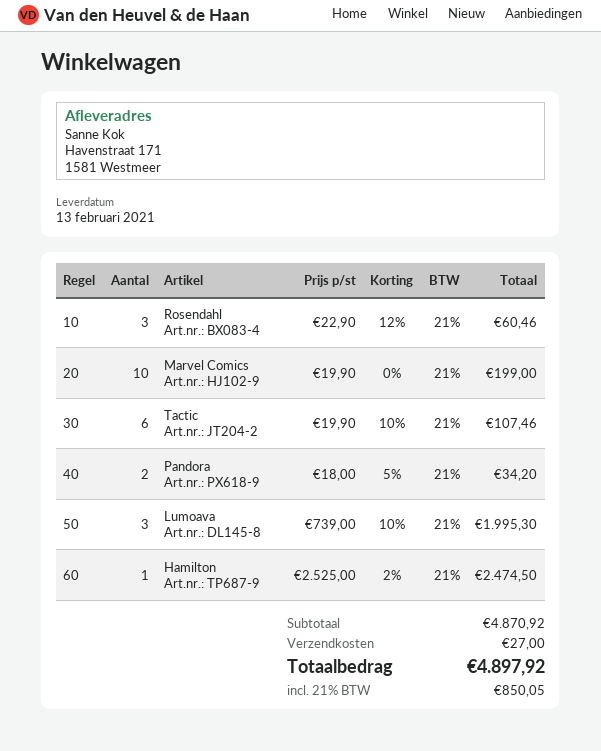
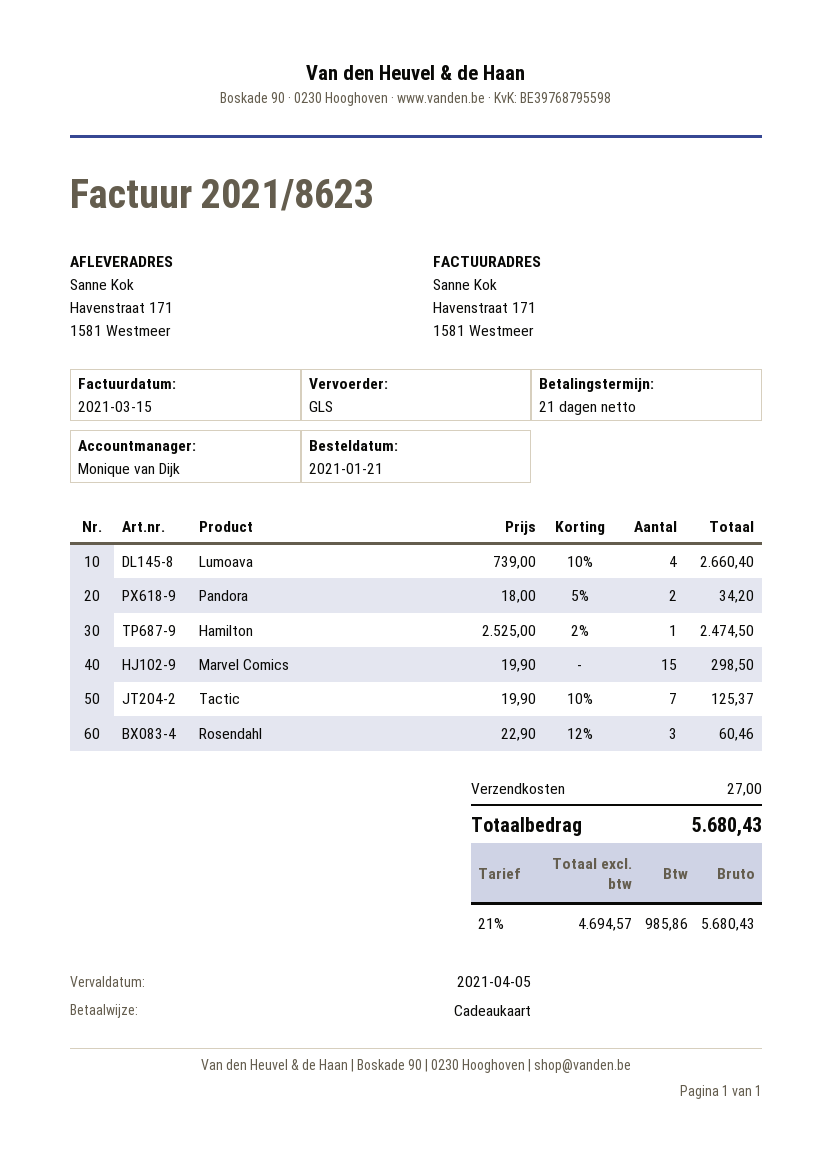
Marvel Comics: 10 x 19.90 = 199.00 -> 15 x 19.90 = 298.50
Tactic: 6 x 19.90 - 10% = 107.46 -> 7 x 19.90 - 10% = 125.37
Lumoava: 3 x 739.00 - 10% = 1995.30 -> 4 x 739.00 - 10% = 2660.40
tax: 21% = 850.05 -> 21% = 985.86
total: 4897.92 -> 5680.43

